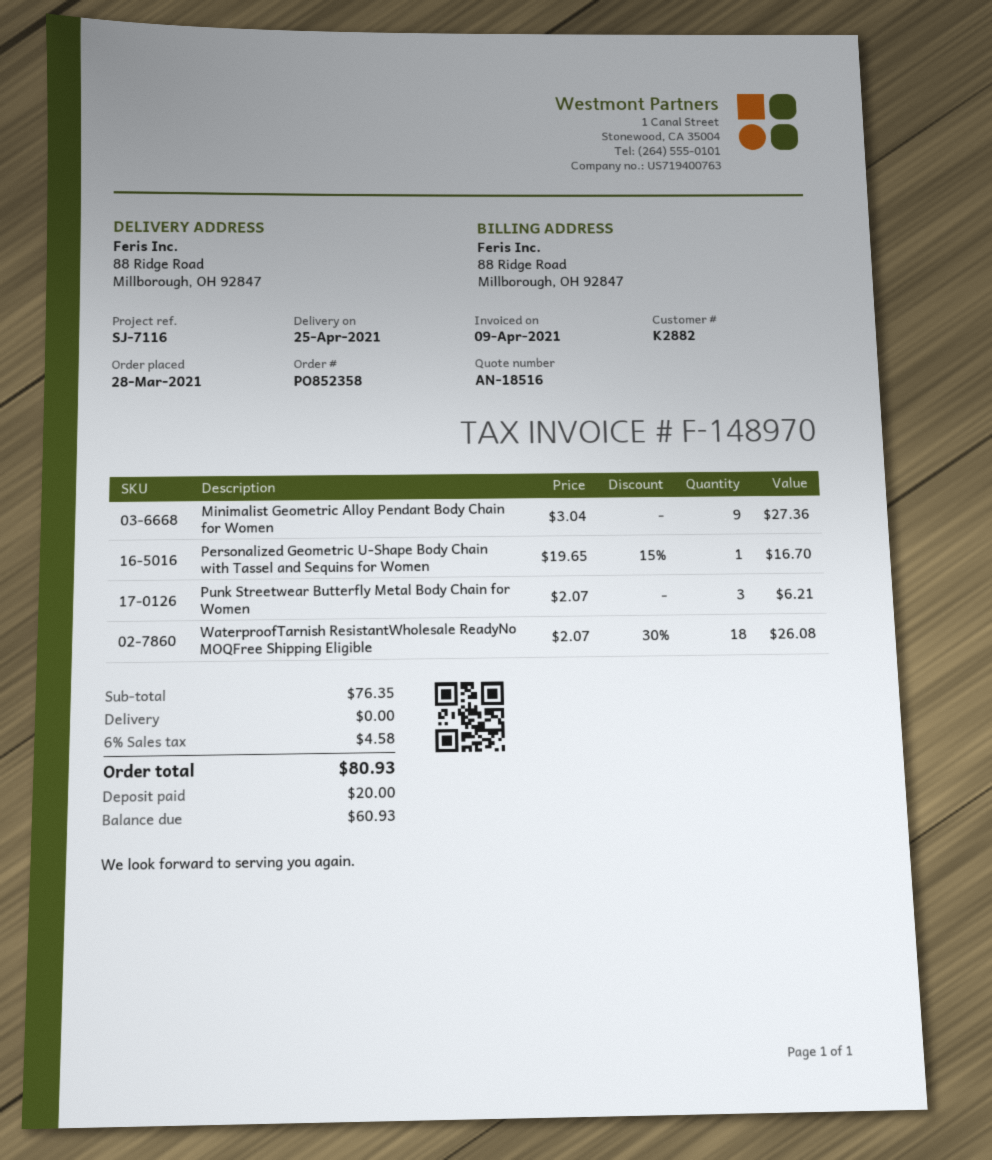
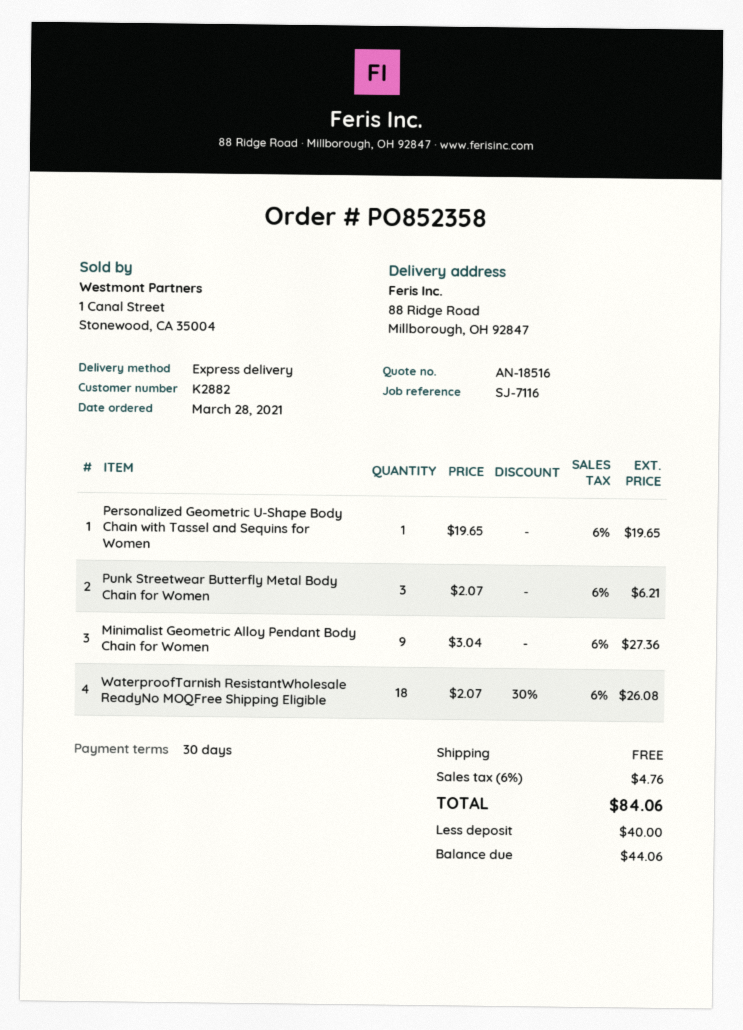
Personalized Geometric U-Shape Body Chain with Tassel and Sequins for Women: 1 x 19.65 - 15% = 16.70 -> 1 x 19.65 = 19.65
tax: 6% = 4.58 -> 6% = 4.76
total: 80.93 -> 84.06
deposit: 20.00 -> 40.00
balance: 60.93 -> 44.06

